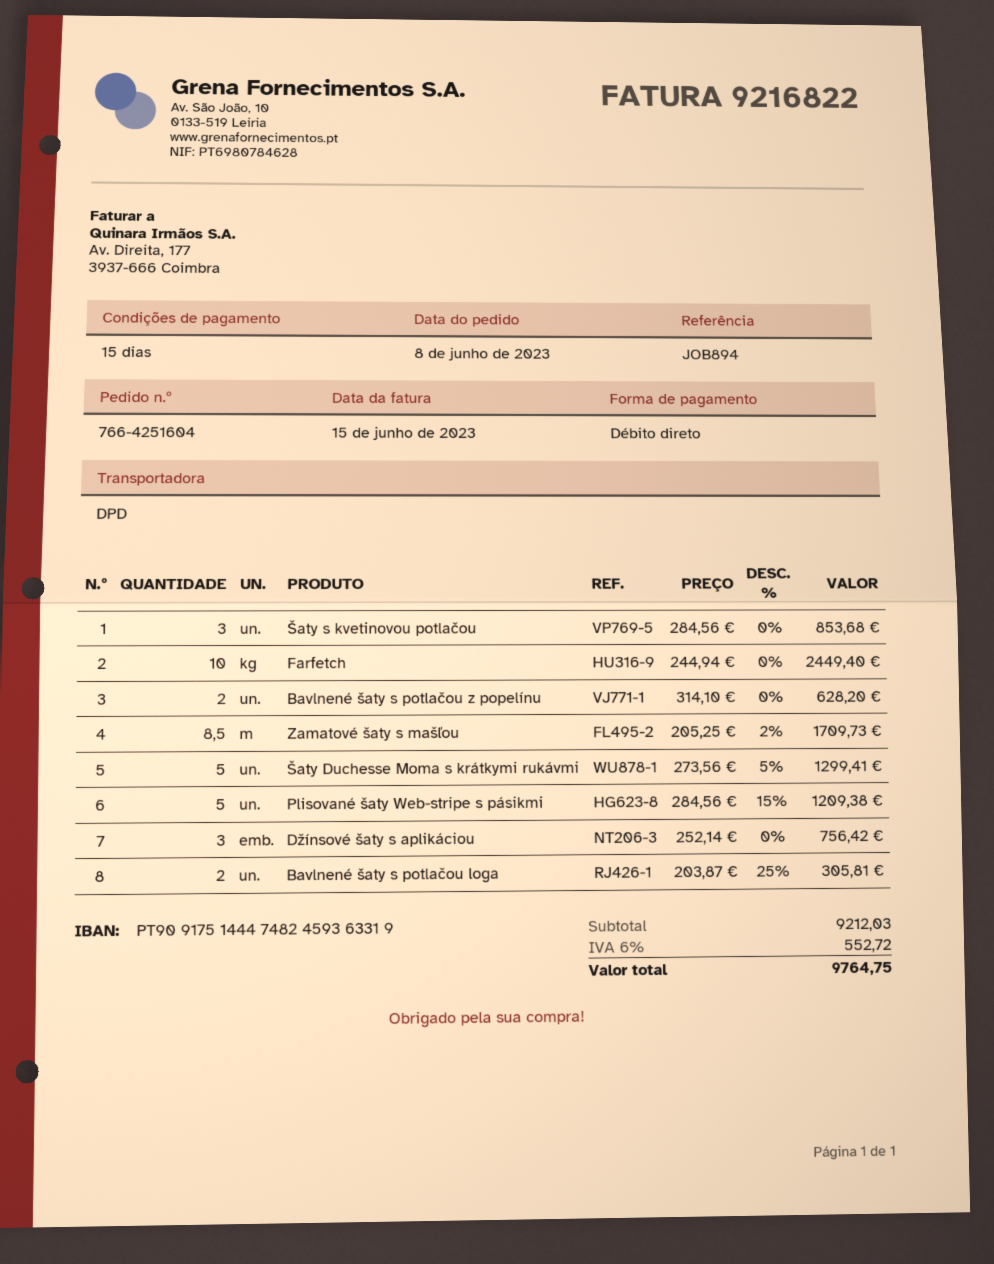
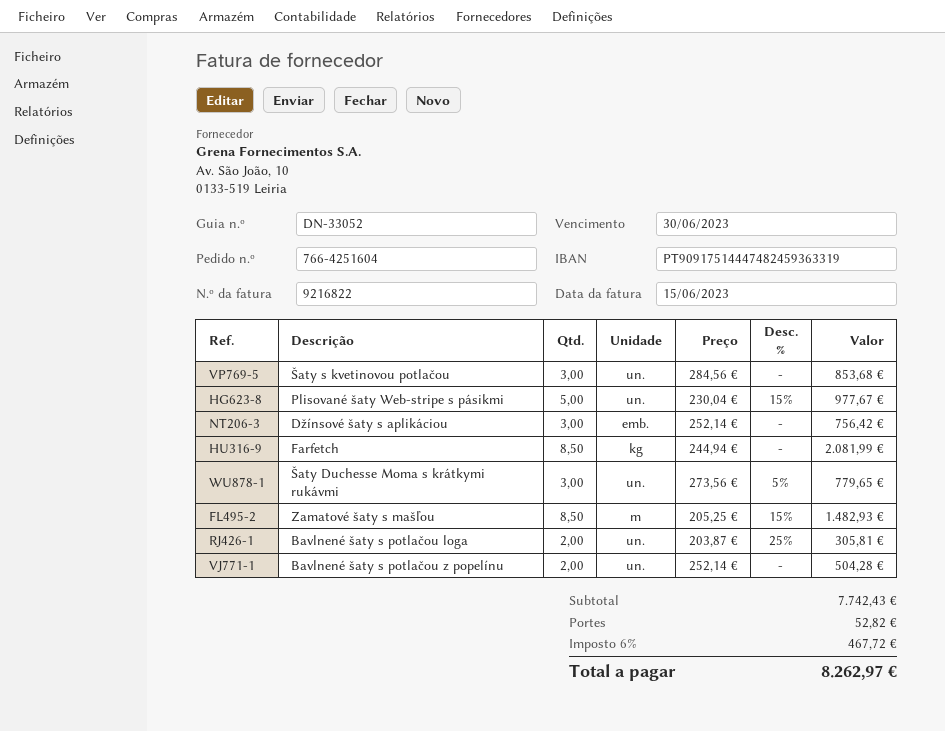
Farfetch: 10 x 244.94 = 2449.40 -> 8.5 x 244.94 = 2081.99
Bavlnené šaty s potlačou z popelínu: 2 x 314.10 = 628.20 -> 2 x 252.14 = 504.28
Zamatové šaty s mašľou: 8.5 x 205.25 - 2% = 1709.73 -> 8.5 x 205.25 - 15% = 1482.93
Šaty Duchesse Moma s krátkymi rukávmi: 5 x 273.56 - 5% = 1299.41 -> 3 x 273.56 - 5% = 779.65
Plisované šaty Web-stripe s pásikmi: 5 x 284.56 - 15% = 1209.38 -> 5 x 230.04 - 15% = 977.67
subtotal: 9212.03 -> 7742.43
shipping: none -> 52.82
tax: 6% = 552.72 -> 6% = 467.72
total: 9764.75 -> 8262.97

